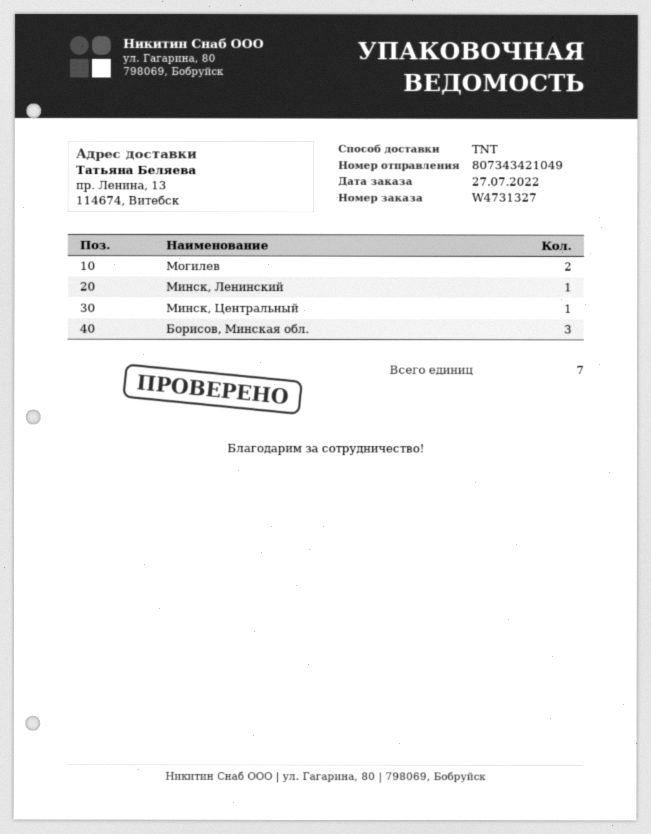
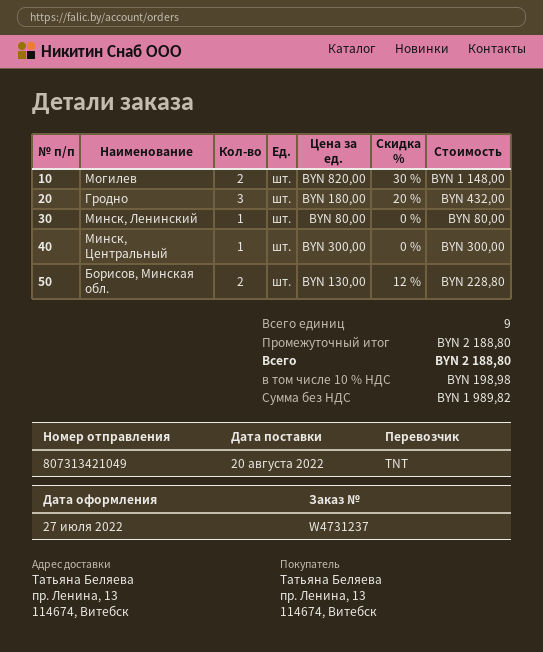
order number: W4731327 -> W4731237
tracking number: 807343421049 -> 807313421049
Борисов, Минская обл.: 3 -> 2
Гродно: none -> 3
total quantity: 7 -> 9

